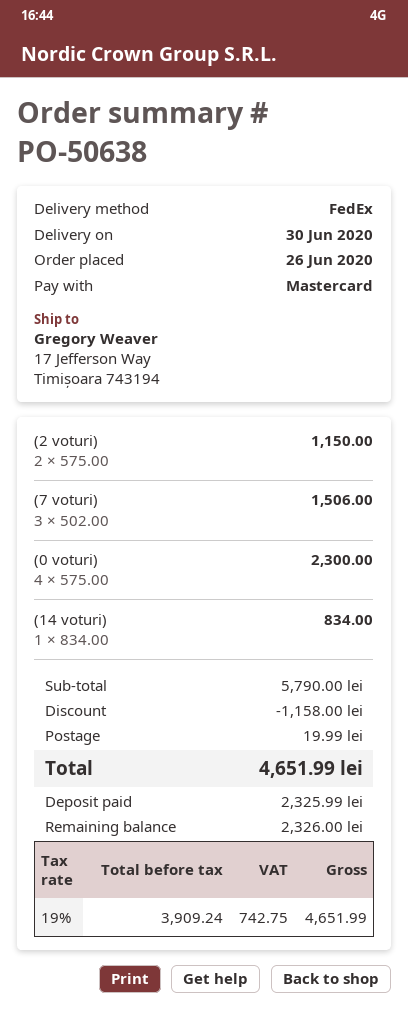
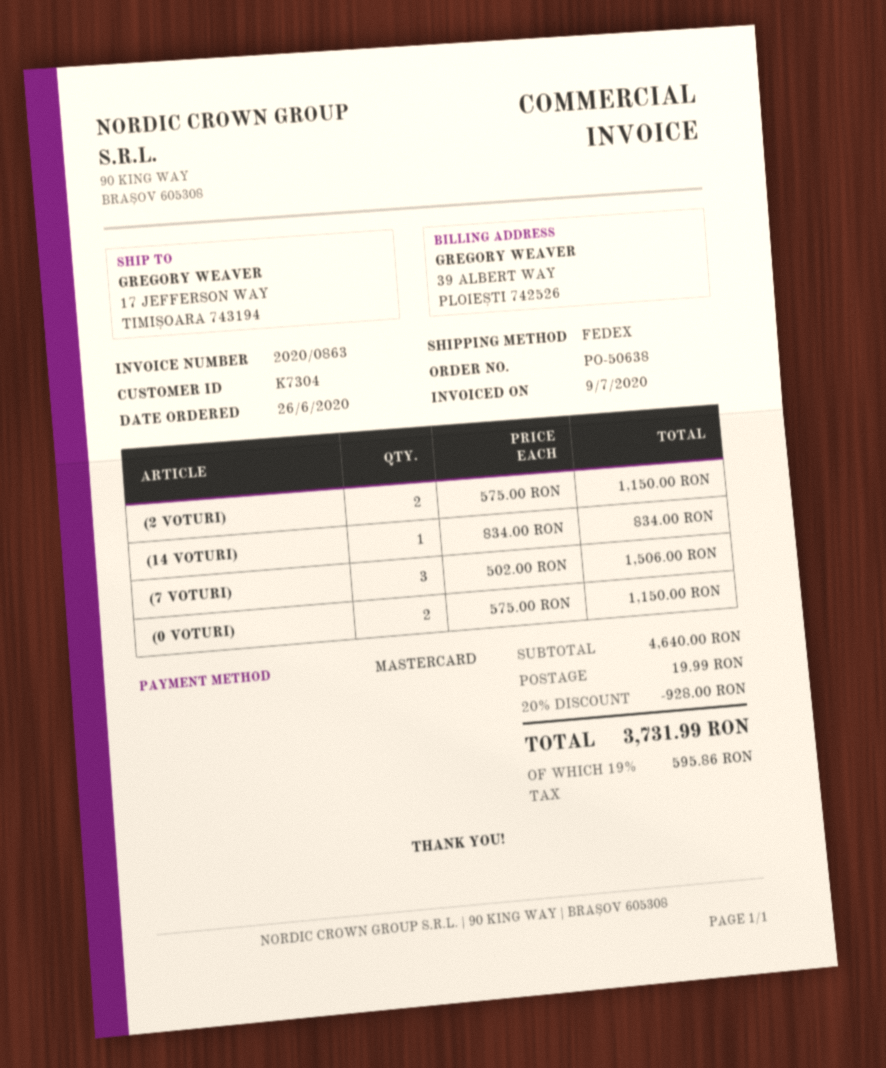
(0 voturi): 4 x 575.00 = 2300.00 -> 2 x 575.00 = 1150.00
subtotal: 5790.00 -> 4640.00
discount: 1158.00 -> 928.00
tax: 19% = 742.75 -> 19% = 595.86
total: 4651.99 -> 3731.99

